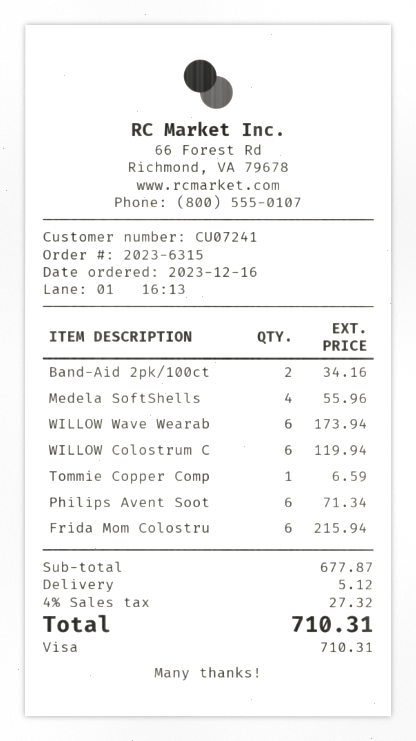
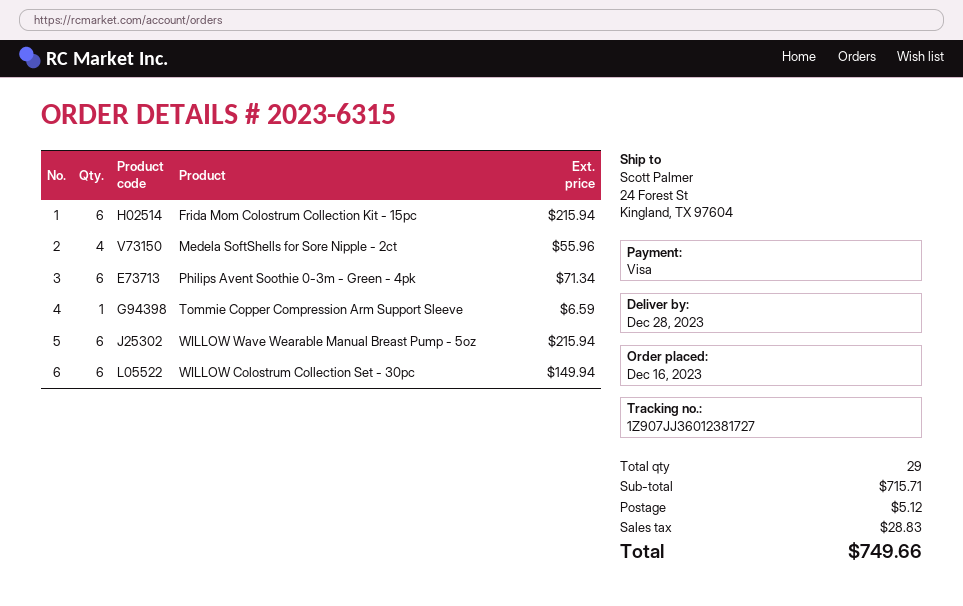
Band-Aid 2pk/100ct: 2 for 34.16 -> none
WILLOW Wave Wearab: 6 for 173.94 -> 6 for 215.94
WILLOW Colostrum C: 6 for 119.94 -> 6 for 149.94
subtotal: 677.87 -> 715.71
tax: 27.32 -> 28.83
total: 710.31 -> 749.66

